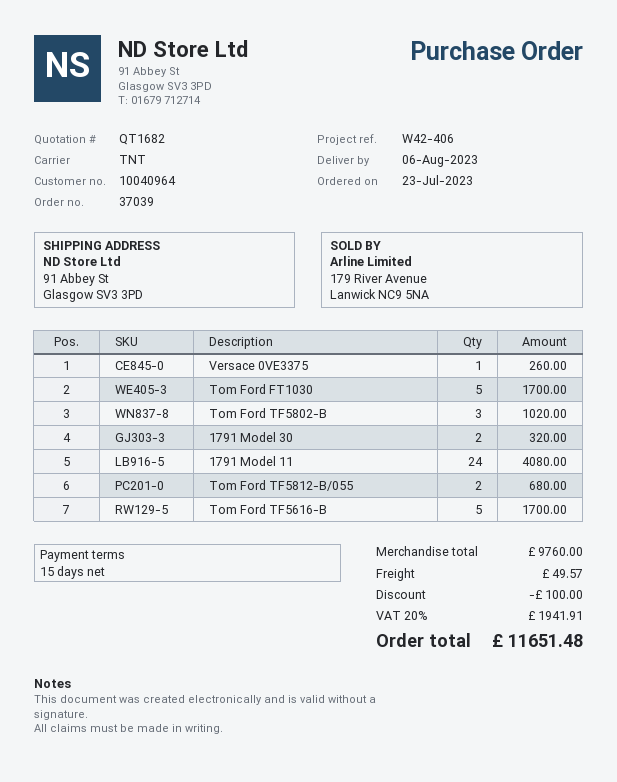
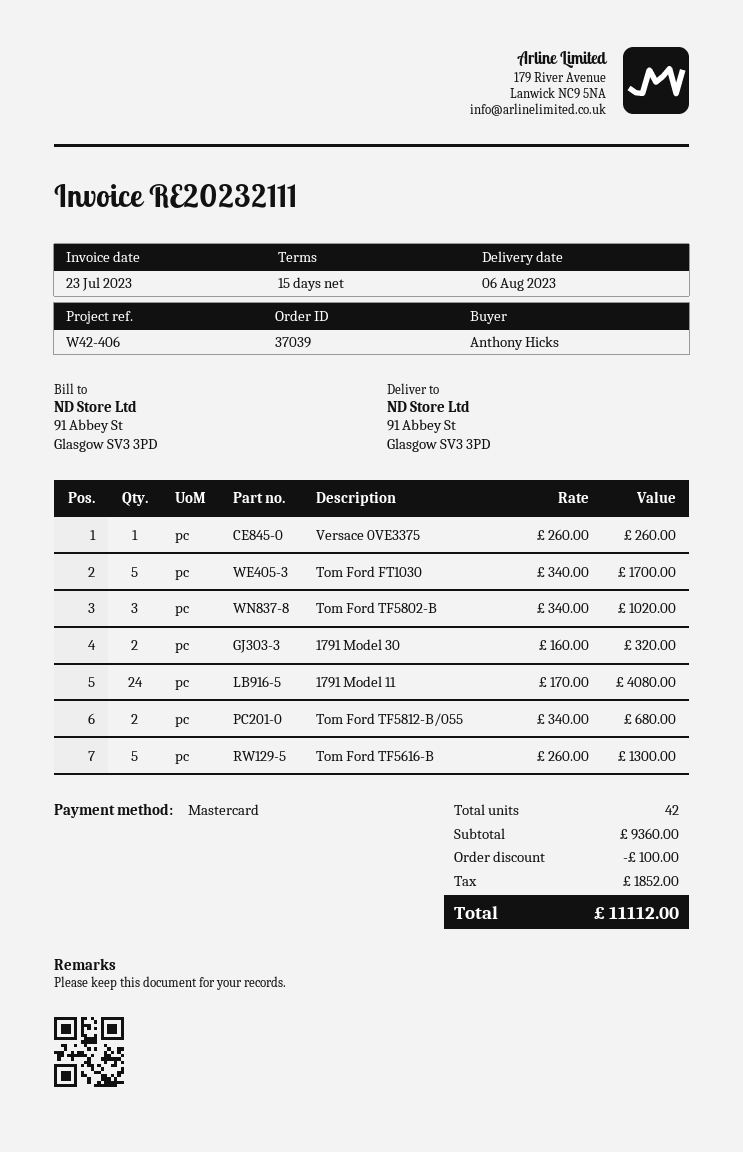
Tom Ford TF5616-B: 5 for 1700.00 -> 5 for 1300.00
subtotal: 9760.00 -> 9360.00
shipping: 49.57 -> none
tax: 1941.91 -> 1852.00
total: 11651.48 -> 11112.00

